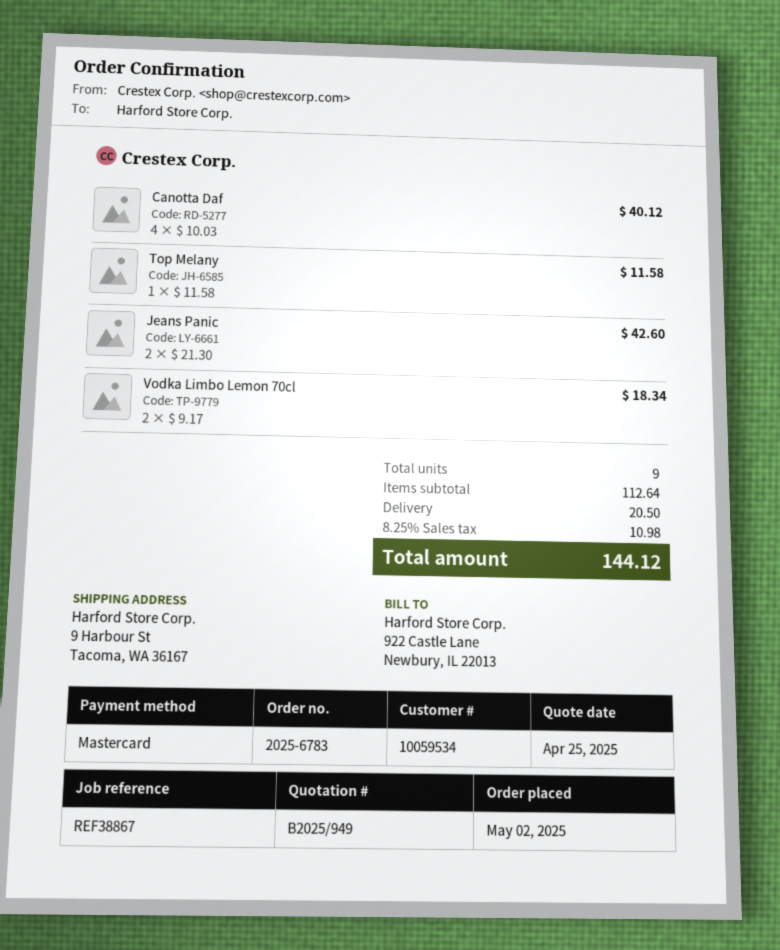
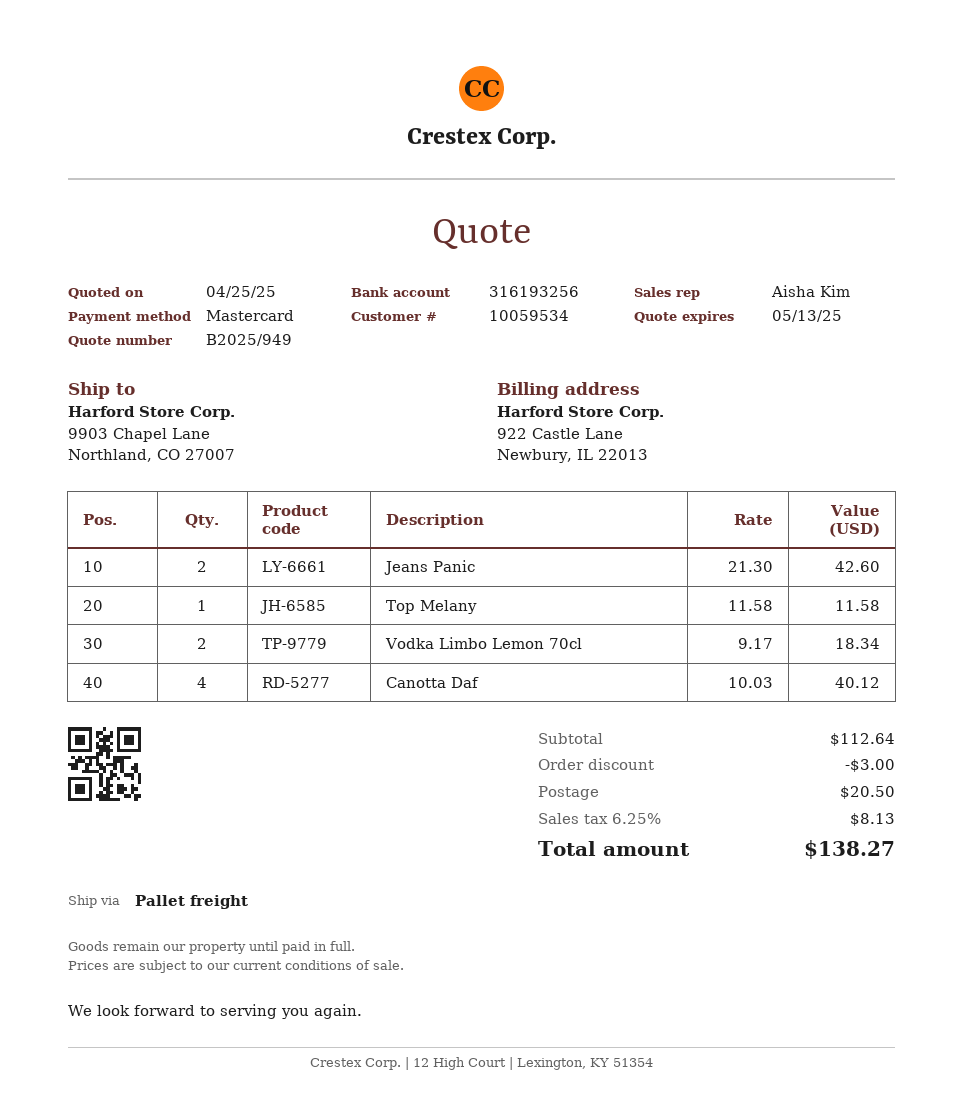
ship to: 9 Harbour St, Tacoma, WA 36167 -> 9903 Chapel Lane, Northland, CO 27007
discount: none -> 3.00
tax: 8.25% = 10.98 -> 6.25% = 8.13
total: 144.12 -> 138.27

